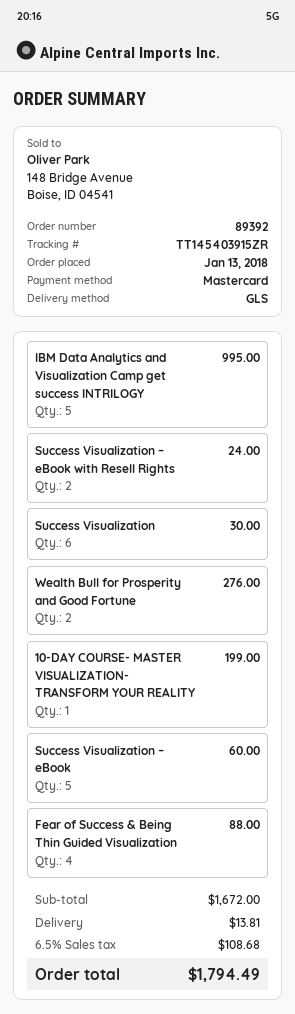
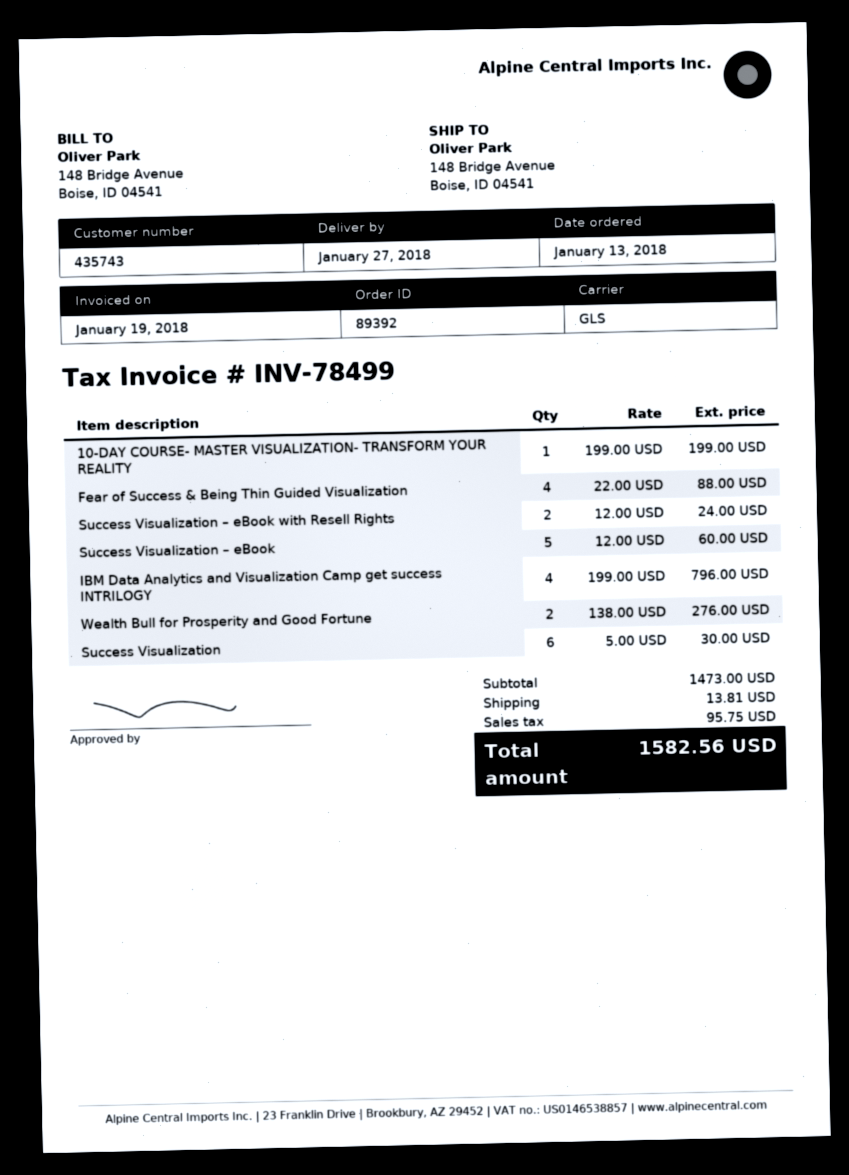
IBM Data Analytics and Visualization Camp get success INTRILOGY: 5 for 995.00 -> 4 for 796.00
subtotal: 1672.00 -> 1473.00
tax: 108.68 -> 95.75
total: 1794.49 -> 1582.56

